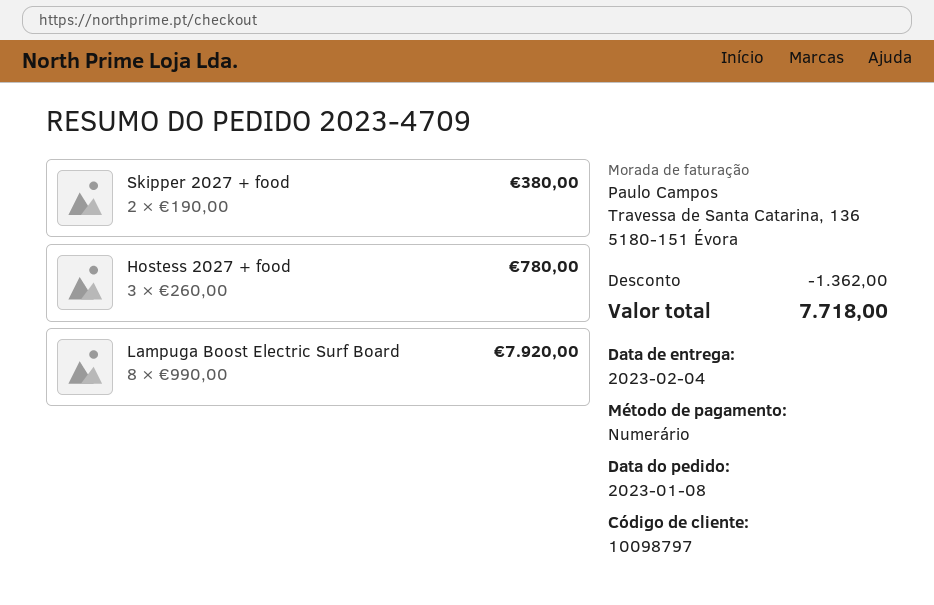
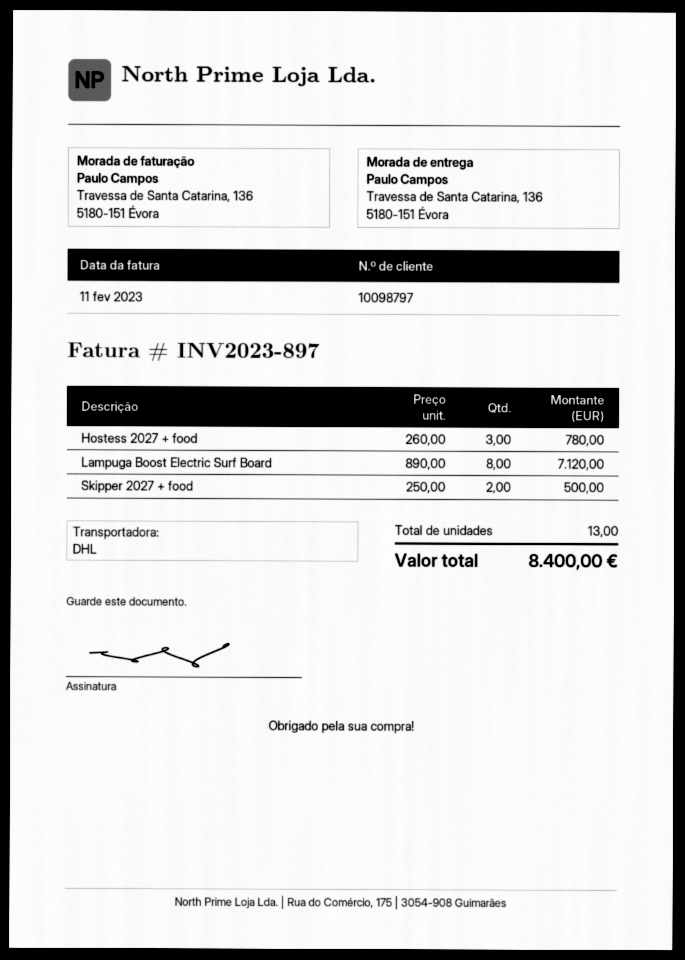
Skipper 2027 + food: 2 x 190.00 = 380.00 -> 2 x 250.00 = 500.00
Lampuga Boost Electric Surf Board: 8 x 990.00 = 7920.00 -> 8 x 890.00 = 7120.00
discount: 1362.00 -> none
total: 7718.00 -> 8400.00

